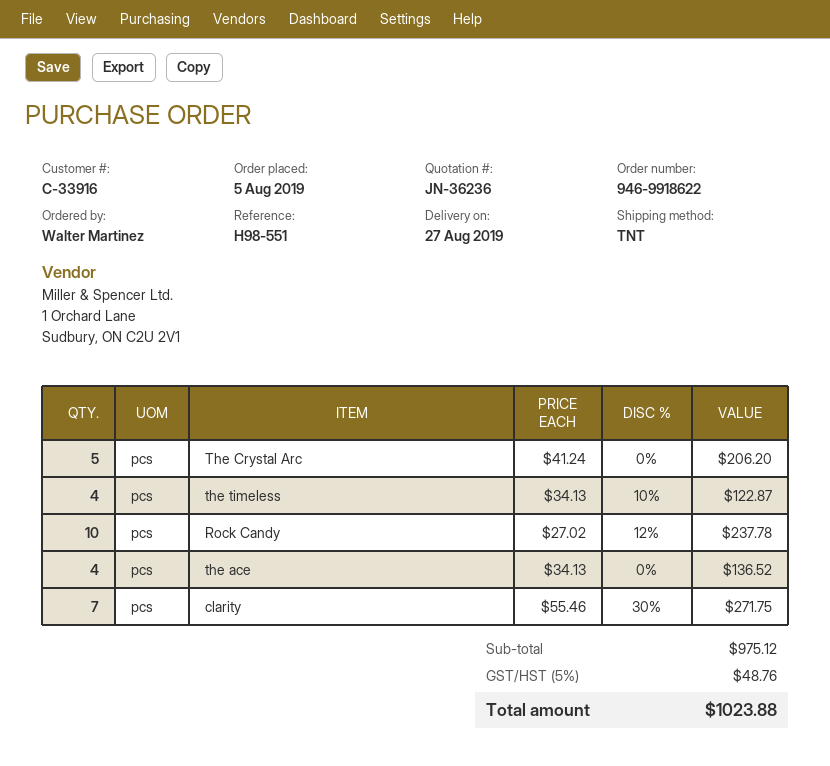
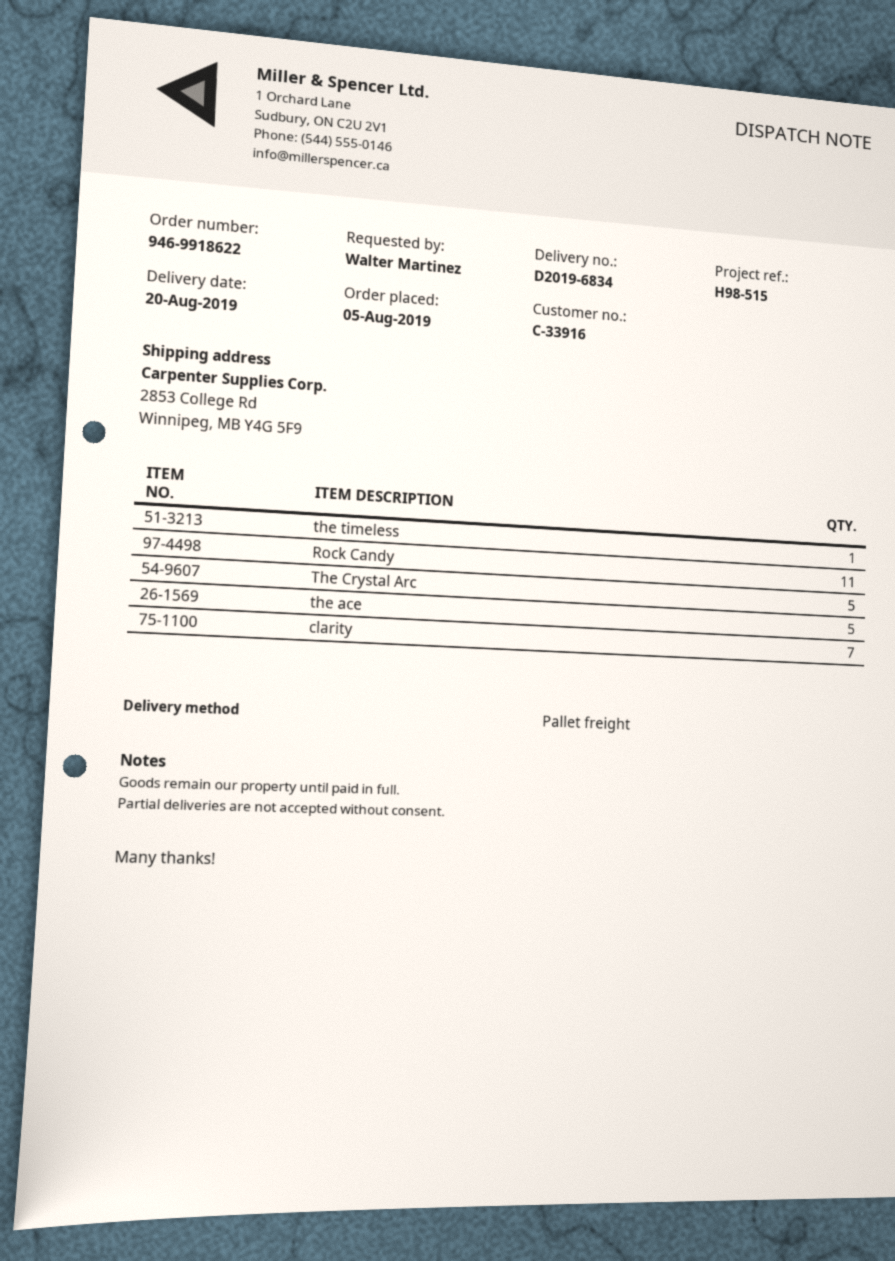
delivery date: 2019-08-27 -> 2019-08-20
reference: H98-551 -> H98-515
shipping method: TNT -> pallet freight
the timeless: 4 -> 1
Rock Candy: 10 -> 11
the ace: 4 -> 5

